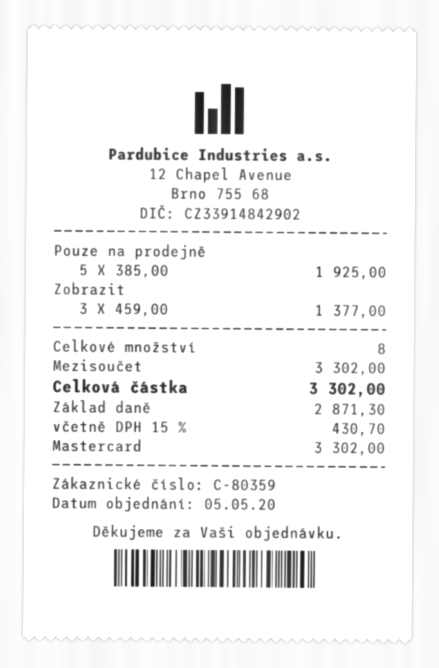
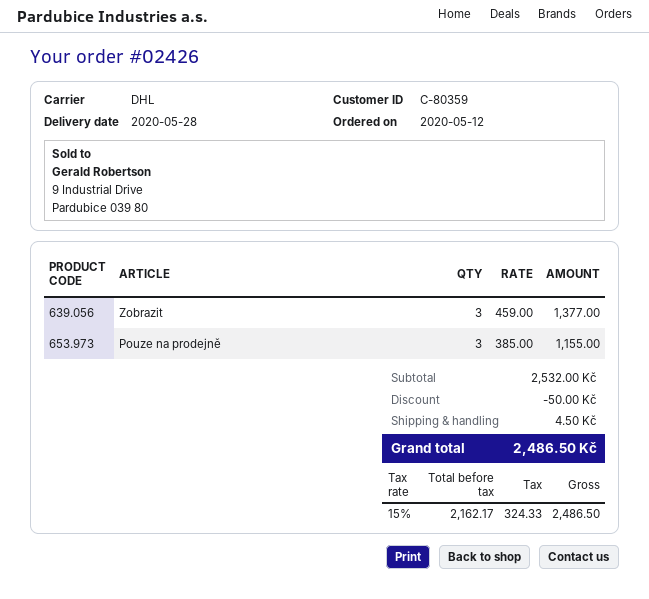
order date: 2020-05-05 -> 2020-05-12
Pouze na prodejně: 5 x 385.00 = 1925.00 -> 3 x 385.00 = 1155.00
subtotal: 3302.00 -> 2532.00
discount: none -> 50.00
shipping: none -> 4.50
net: 2871.30 -> 2162.17
tax: 15% = 430.70 -> 15% = 324.33
total: 3302.00 -> 2486.50

